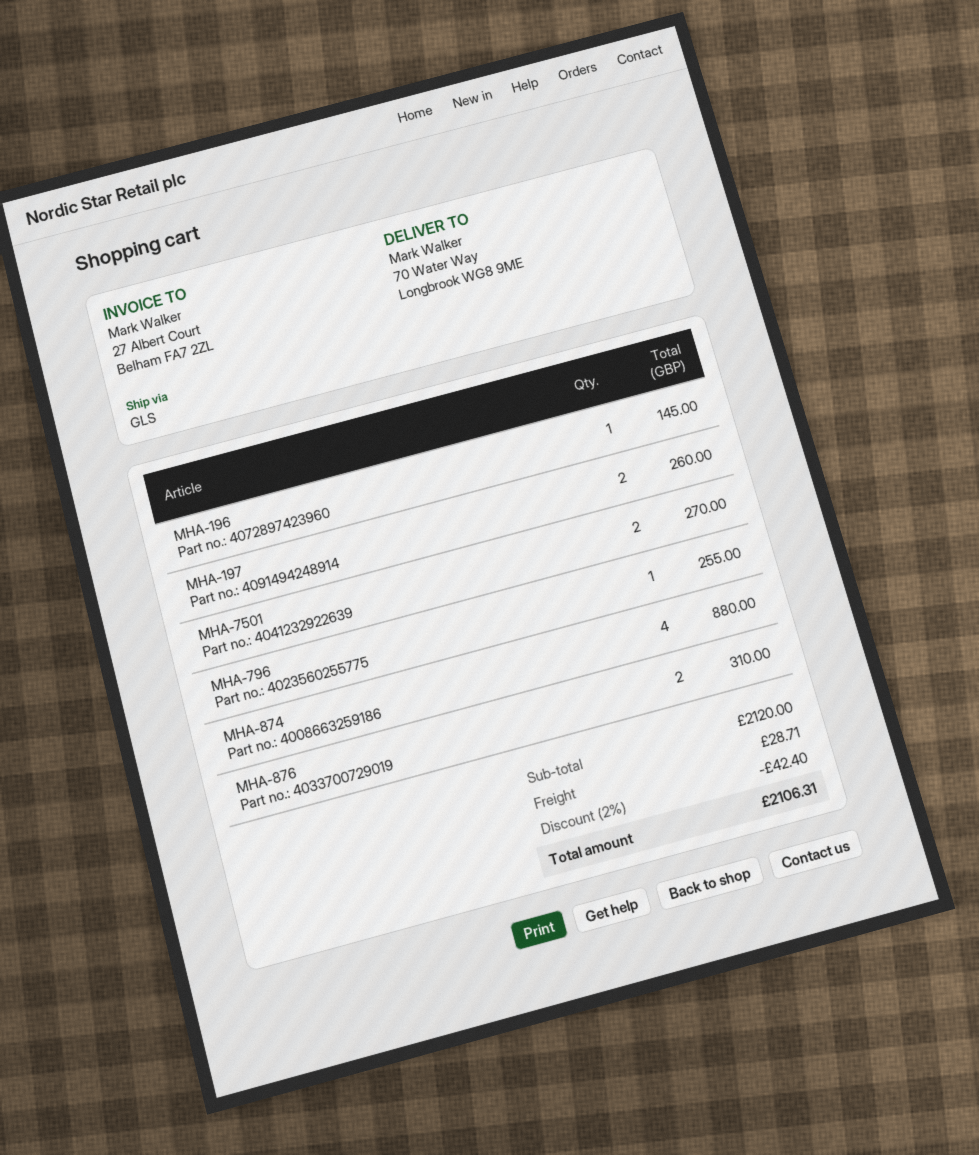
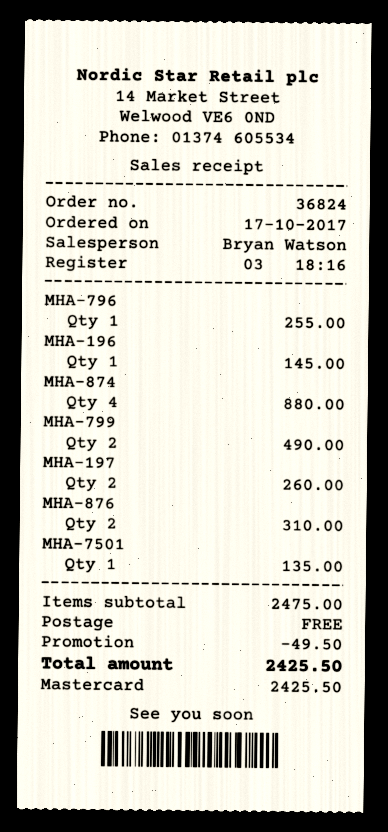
MHA-7501: 2 for 270.00 -> 1 for 135.00
MHA-799: none -> 2 for 490.00
subtotal: 2120.00 -> 2475.00
discount: 42.40 -> 49.50
shipping: 28.71 -> 0.00
total: 2106.31 -> 2425.50

